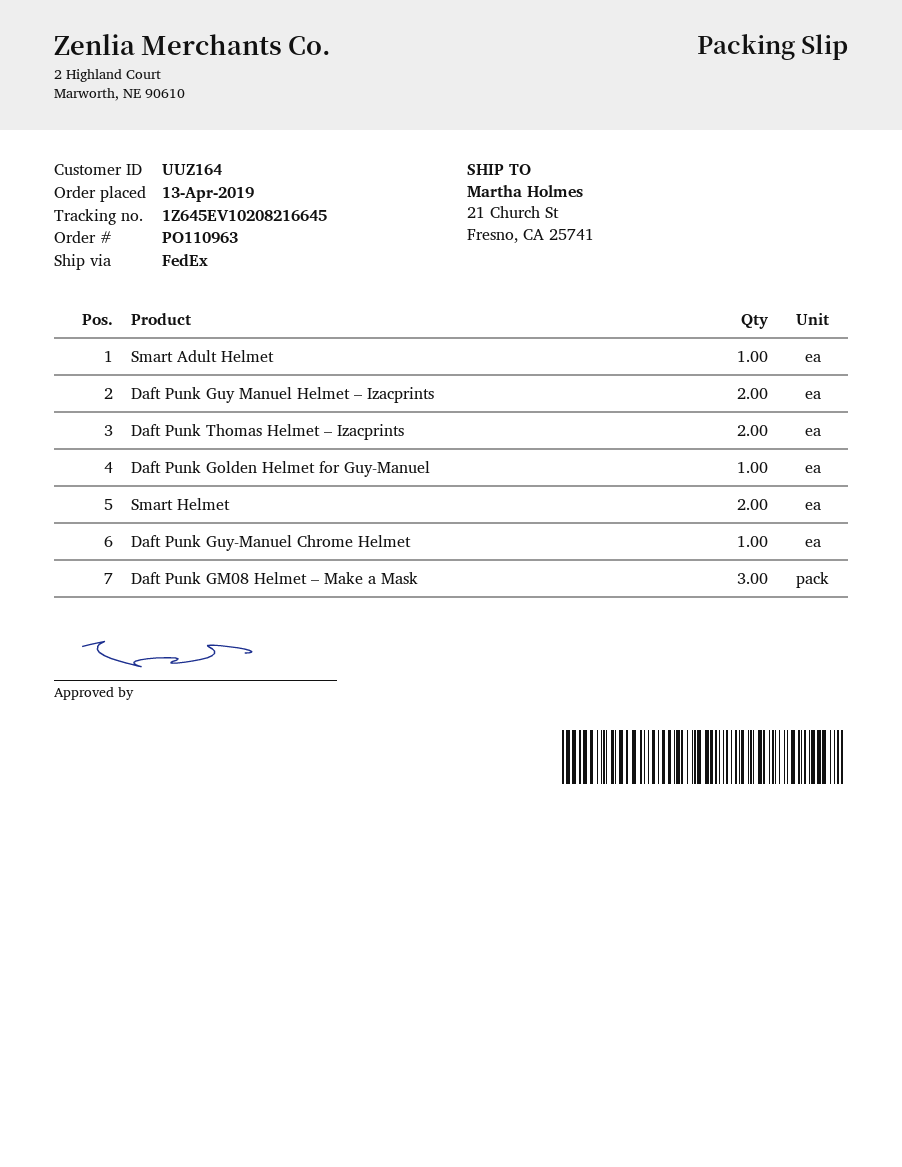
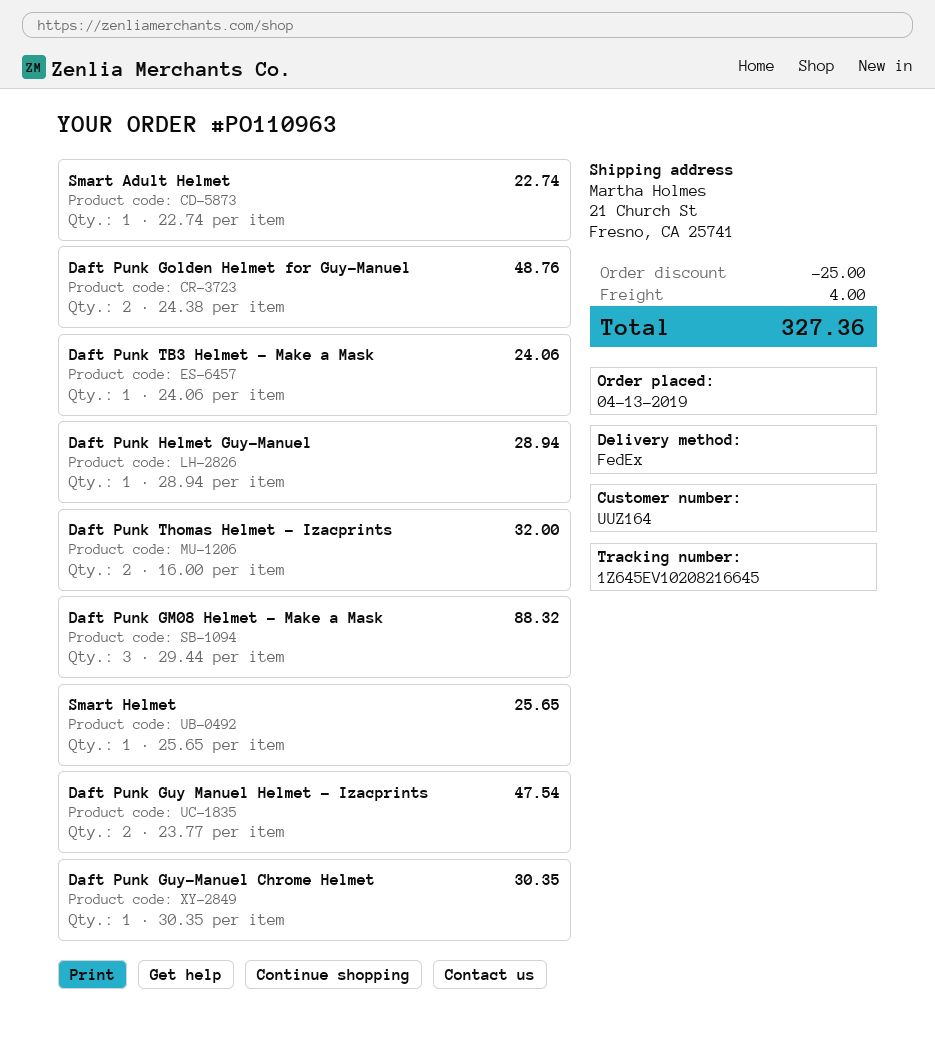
Daft Punk Golden Helmet for Guy-Manuel: 1 -> 2
Smart Helmet: 2 -> 1
Daft Punk TB3 Helmet – Make a Mask: none -> 1
Daft Punk Helmet Guy-Manuel: none -> 1

